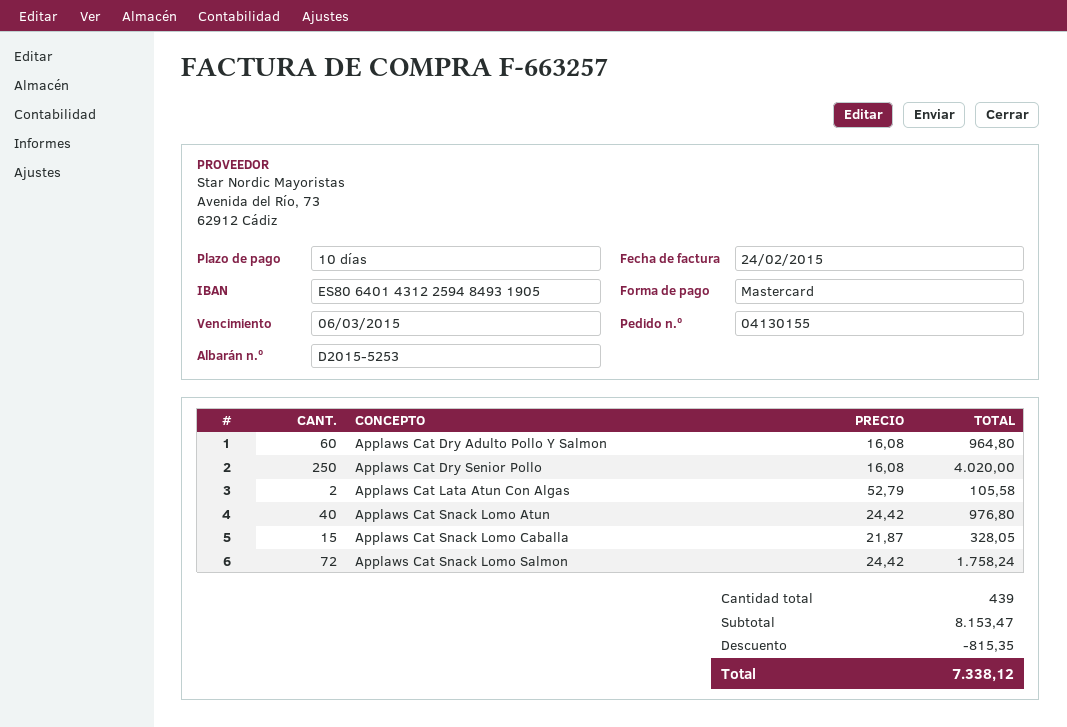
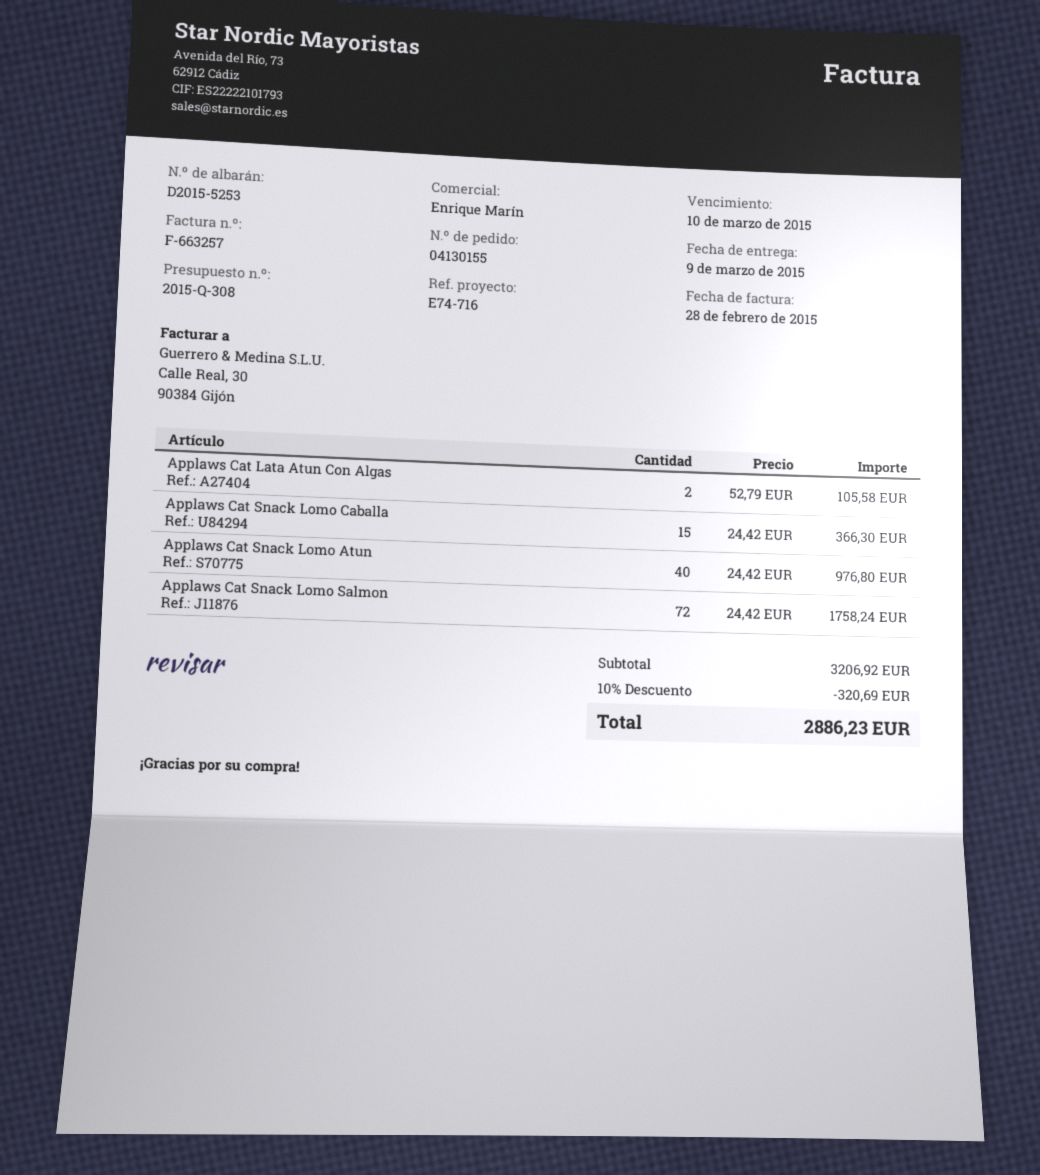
invoice date: 2015-02-24 -> 2015-02-28
due date: 2015-03-06 -> 2015-03-10
Applaws Cat Dry Adulto Pollo Y Salmon: 60 x 16.08 = 964.80 -> none
Applaws Cat Dry Senior Pollo: 250 x 16.08 = 4020.00 -> none
Applaws Cat Snack Lomo Caballa: 15 x 21.87 = 328.05 -> 15 x 24.42 = 366.30
subtotal: 8153.47 -> 3206.92
discount: 815.35 -> 320.69
total: 7338.12 -> 2886.23

